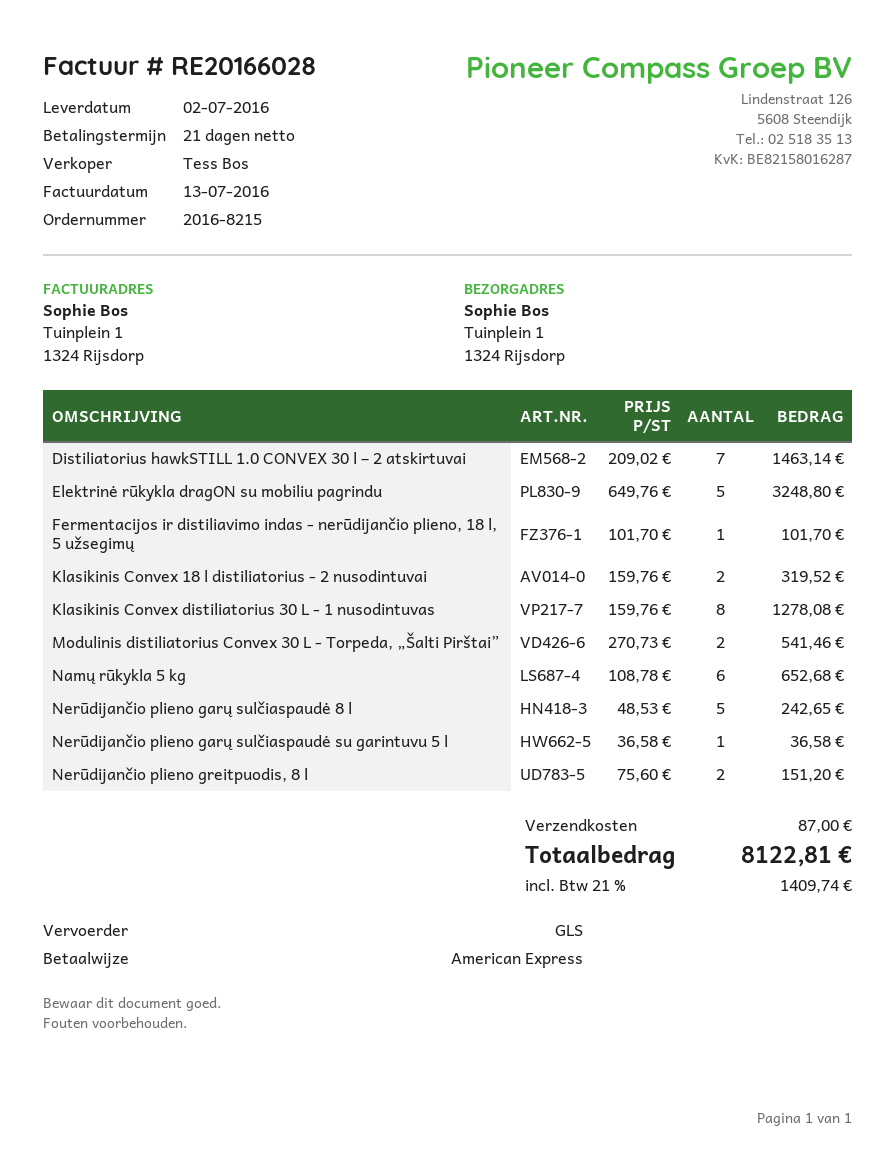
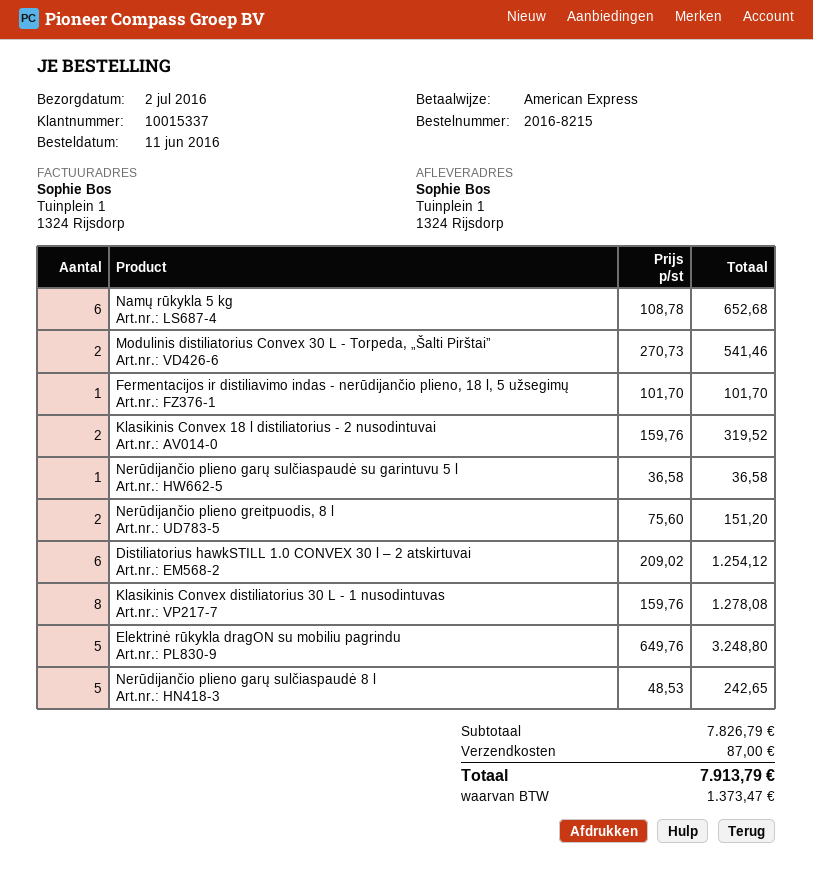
Distiliatorius hawkSTILL 1.0 CONVEX 30 l – 2 atskirtuvai: 7 x 209.02 = 1463.14 -> 6 x 209.02 = 1254.12
tax: 1409.74 -> 1373.47
total: 8122.81 -> 7913.79

